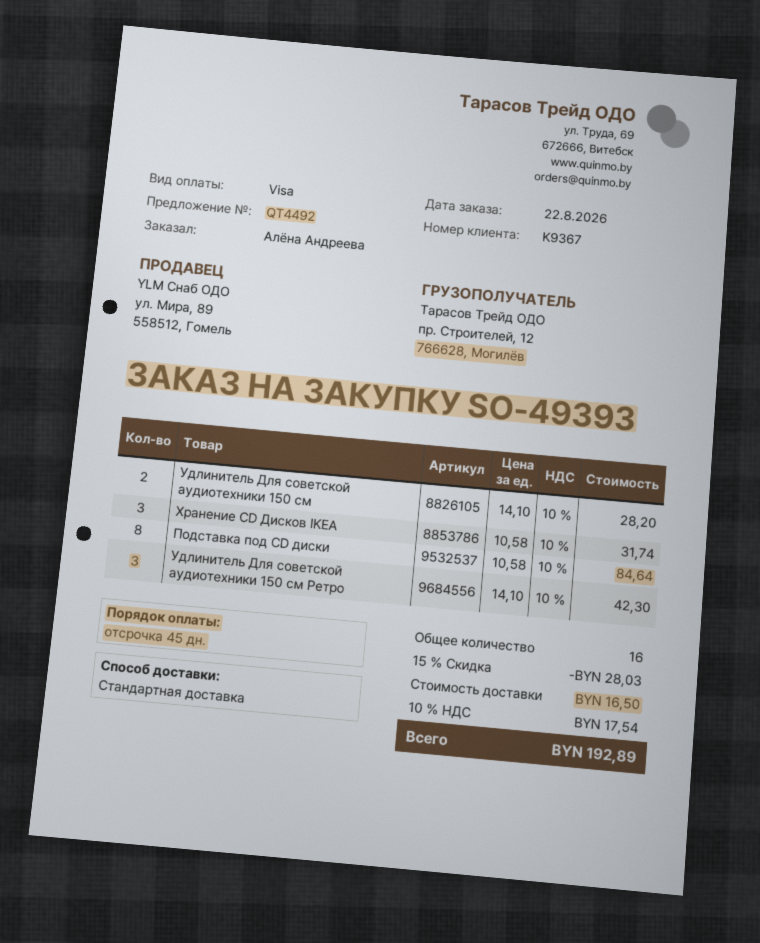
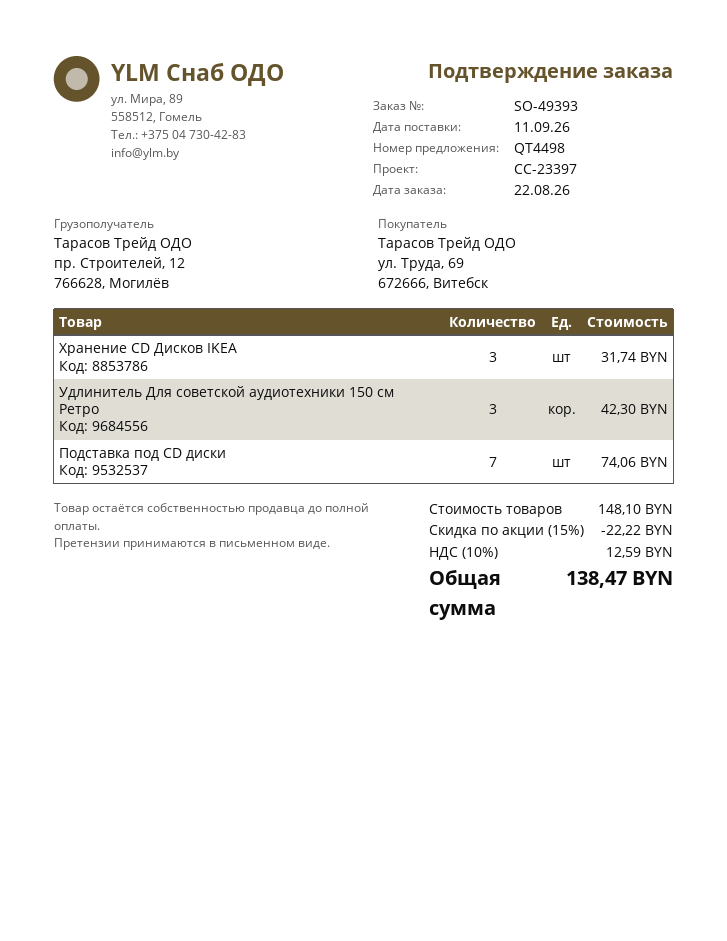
quote number: QT4492 -> QT4498
Удлинитель Для советской аудиотехники 150 см: 2 for 28.20 -> none
Подставка под CD диски: 8 for 84.64 -> 7 for 74.06
discount: 15% = 28.03 -> 15% = 22.22
shipping: 16.50 -> none
tax: 10% = 17.54 -> 10% = 12.59
total: 192.89 -> 138.47

